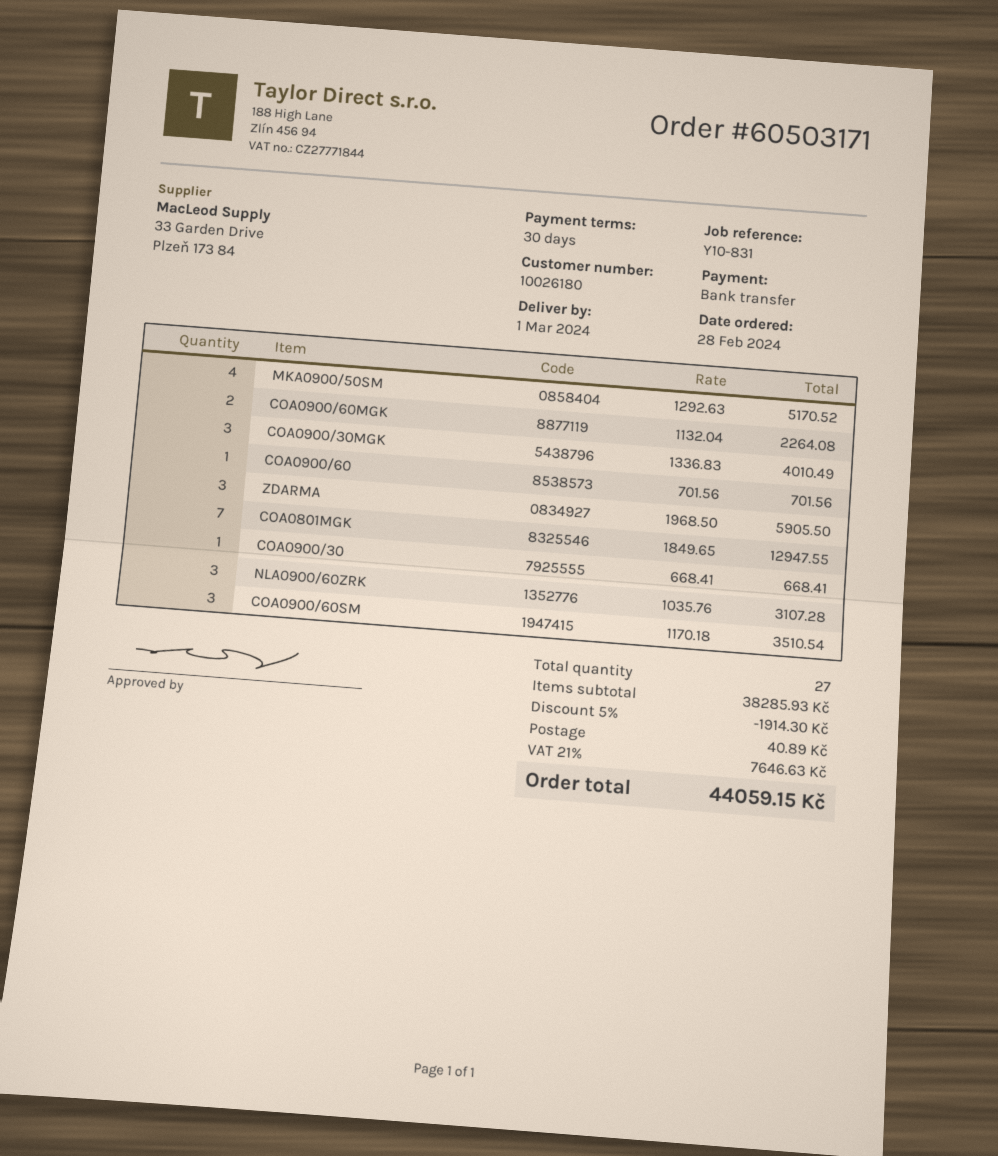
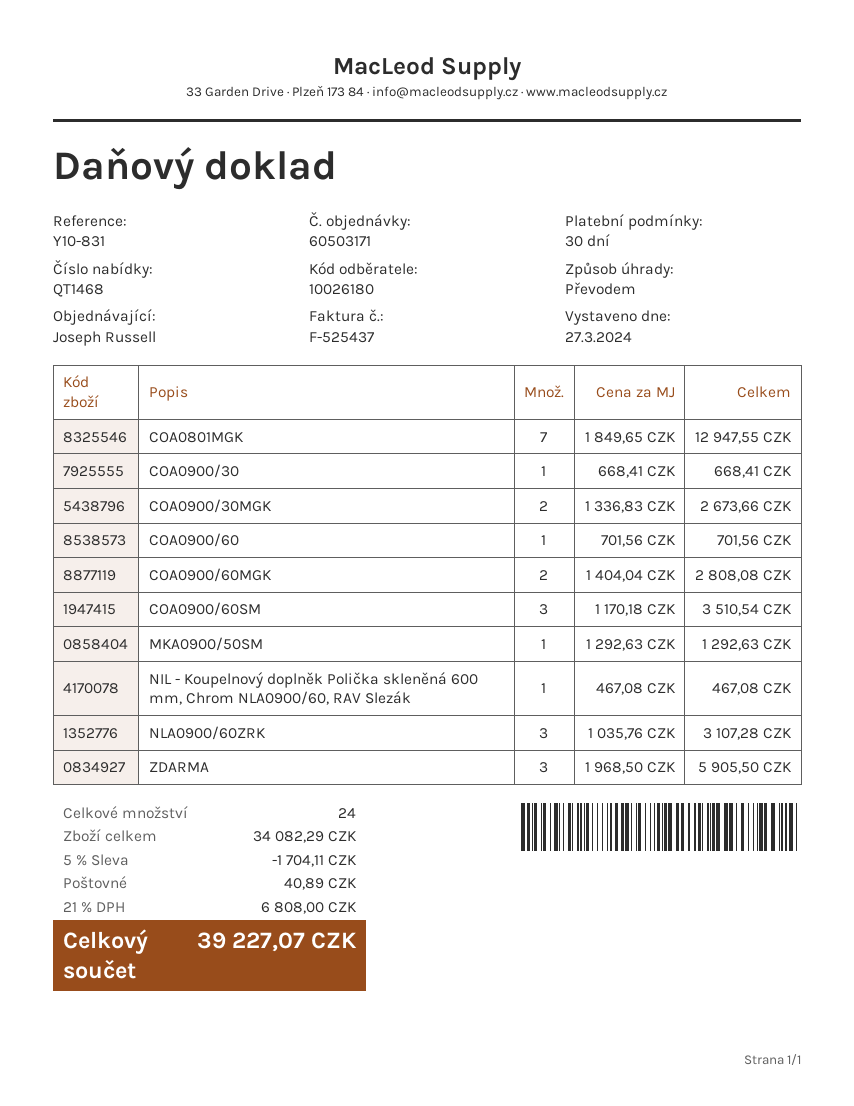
MKA0900/50SM: 4 x 1292.63 = 5170.52 -> 1 x 1292.63 = 1292.63
COA0900/60MGK: 2 x 1132.04 = 2264.08 -> 2 x 1404.04 = 2808.08
COA0900/30MGK: 3 x 1336.83 = 4010.49 -> 2 x 1336.83 = 2673.66
NIL - Koupelnový doplněk Polička skleněná 600 mm, Chrom NLA0900/60, RAV Slezák: none -> 1 x 467.08 = 467.08
total quantity: 27 -> 24
subtotal: 38285.93 -> 34082.29
discount: 5% = 1914.30 -> 5% = 1704.11
tax: 21% = 7646.63 -> 21% = 6808.00
total: 44059.15 -> 39227.07

